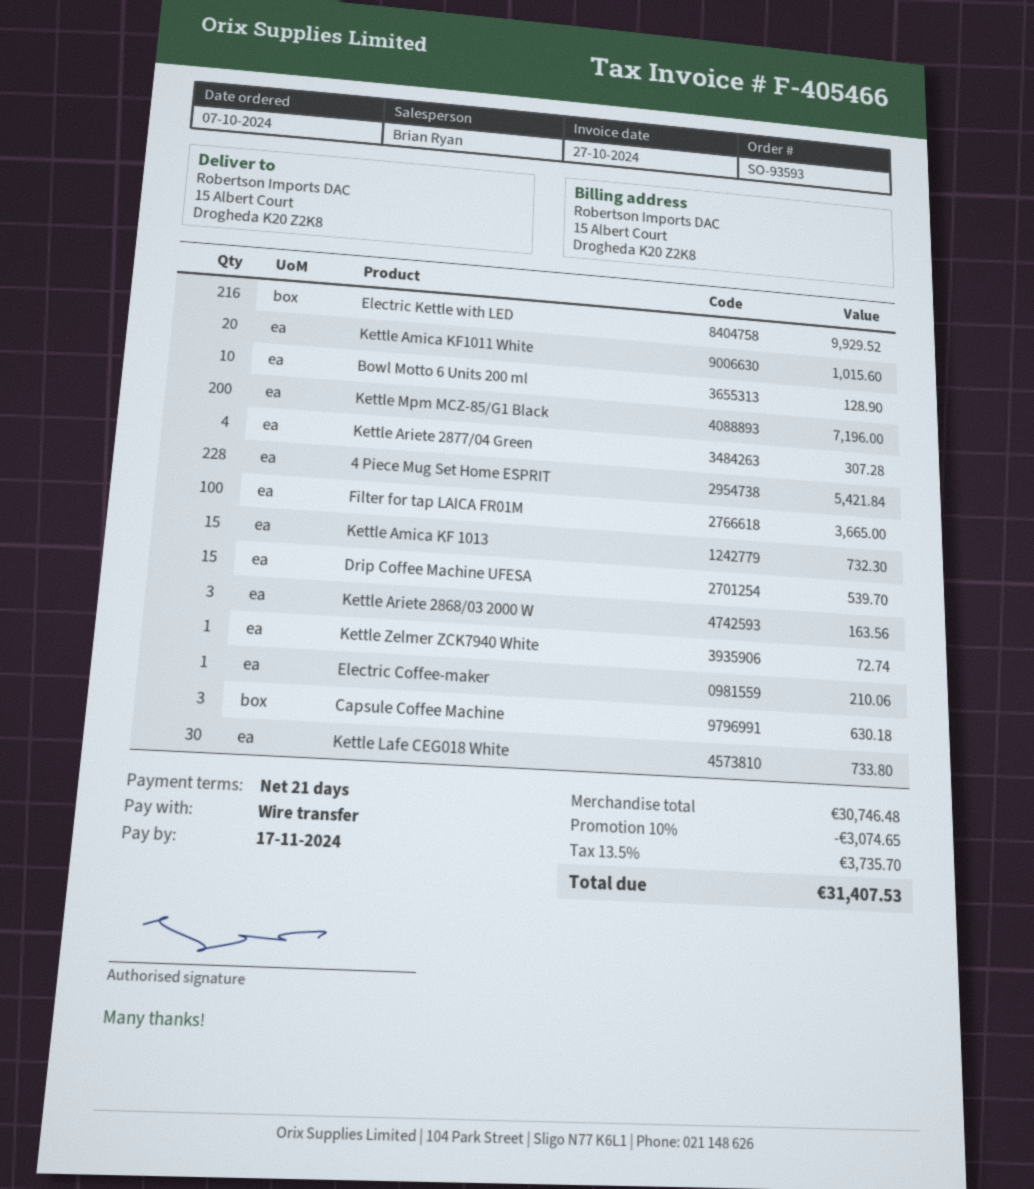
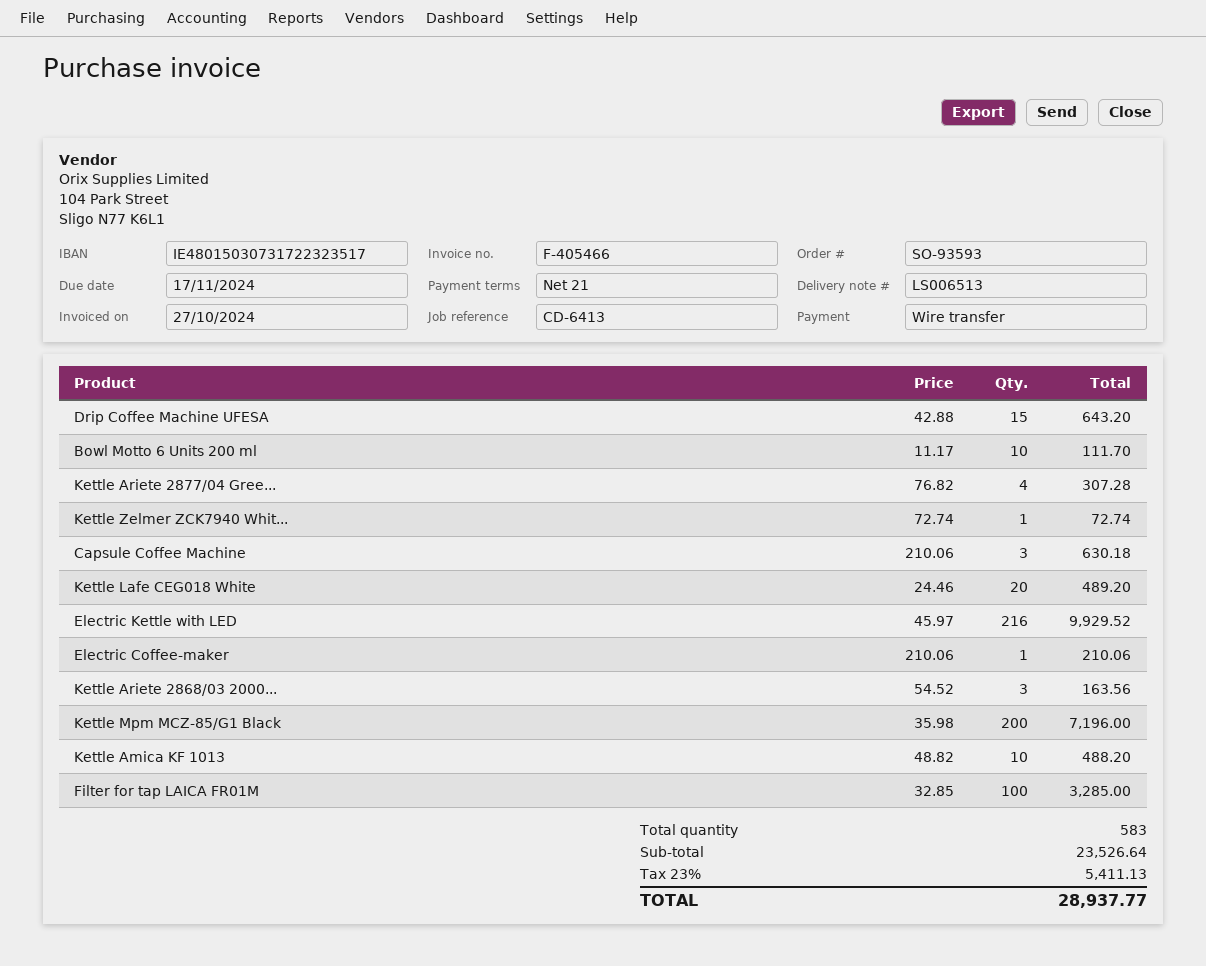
Kettle Amica KF1011 White: 20 for 1015.60 -> none
Bowl Motto 6 Units 200 ml: 10 for 128.90 -> 10 for 111.70
4 Piece Mug Set Home ESPRIT: 228 for 5421.84 -> none
Filter for tap LAICA FR01M: 100 for 3665.00 -> 100 for 3285.00
Kettle Amica KF 1013: 15 for 732.30 -> 10 for 488.20
Drip Coffee Machine UFESA: 15 for 539.70 -> 15 for 643.20
Kettle Lafe CEG018 White: 30 for 733.80 -> 20 for 489.20
subtotal: 30746.48 -> 23526.64
discount: 10% = 3074.65 -> none
tax: 13.5% = 3735.70 -> 23% = 5411.13
total: 31407.53 -> 28937.77

